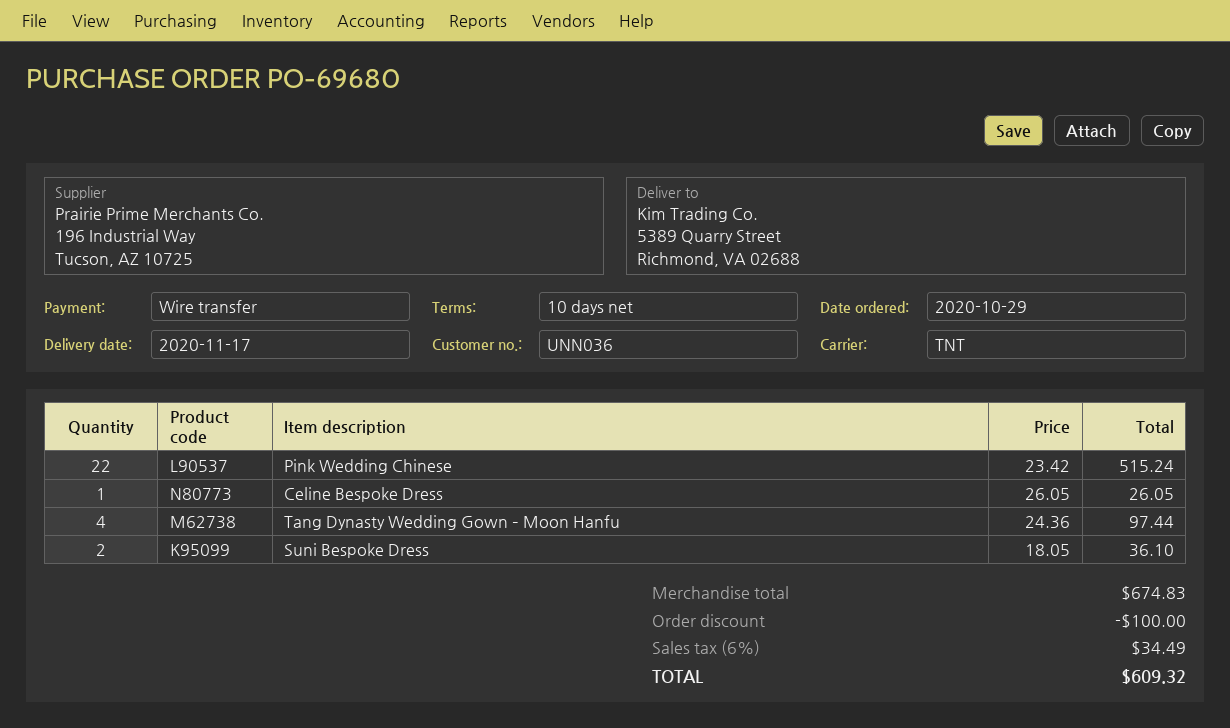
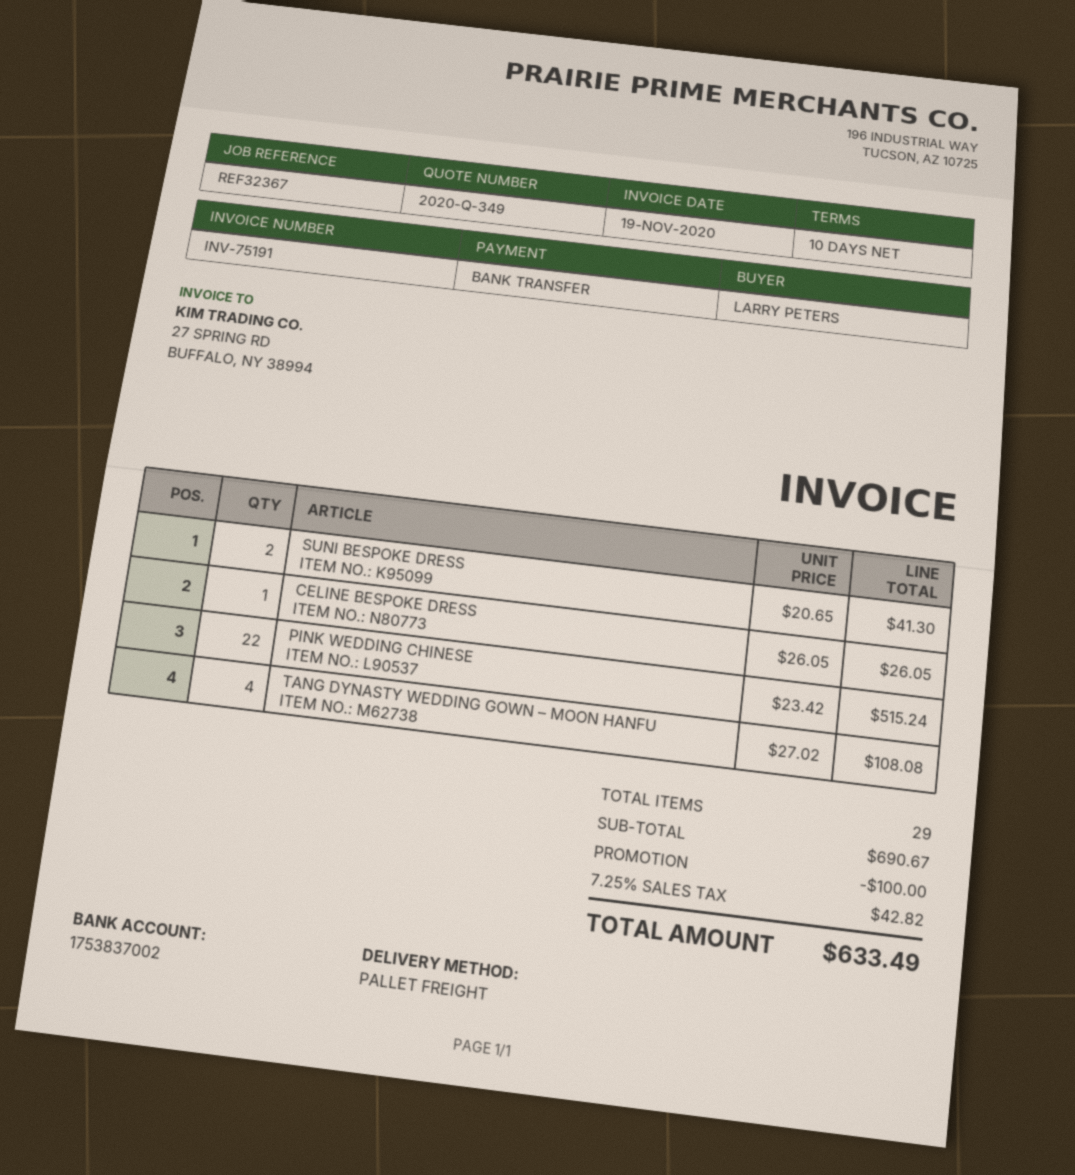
shipping method: TNT -> pallet freight
Tang Dynasty Wedding Gown – Moon Hanfu: 4 x 24.36 = 97.44 -> 4 x 27.02 = 108.08
Suni Bespoke Dress: 2 x 18.05 = 36.10 -> 2 x 20.65 = 41.30
subtotal: 674.83 -> 690.67
tax: 6% = 34.49 -> 7.25% = 42.82
total: 609.32 -> 633.49

